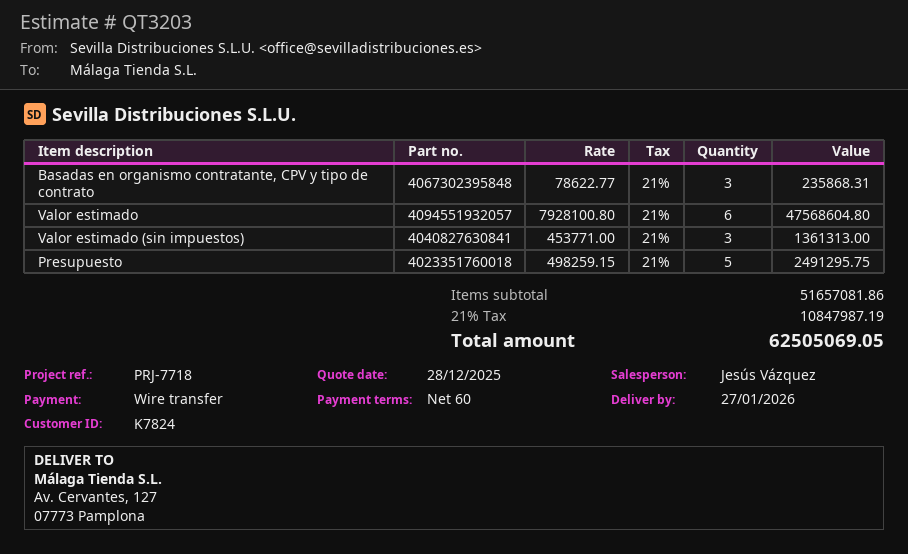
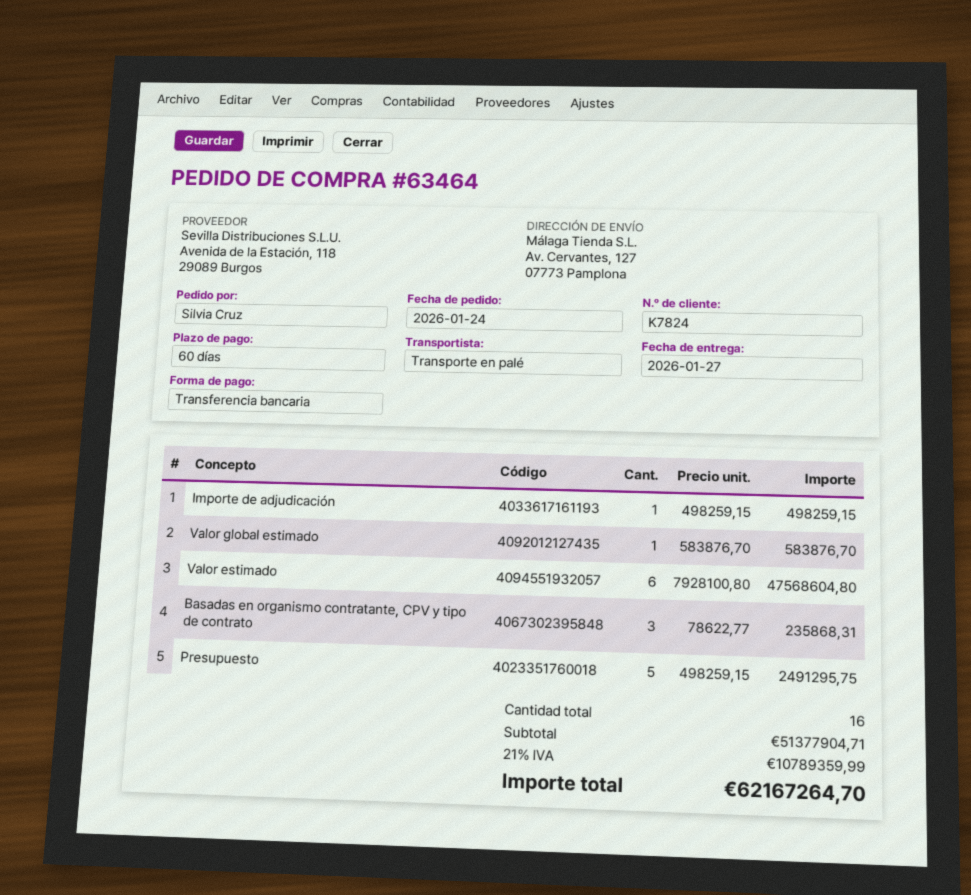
Valor estimado (sin impuestos): 3 x 453771.00 = 1361313.00 -> none
Importe de adjudicación: none -> 1 x 498259.15 = 498259.15
Valor global estimado: none -> 1 x 583876.70 = 583876.70
subtotal: 51657081.86 -> 51377904.71
tax: 21% = 10847987.19 -> 21% = 10789359.99
total: 62505069.05 -> 62167264.70

